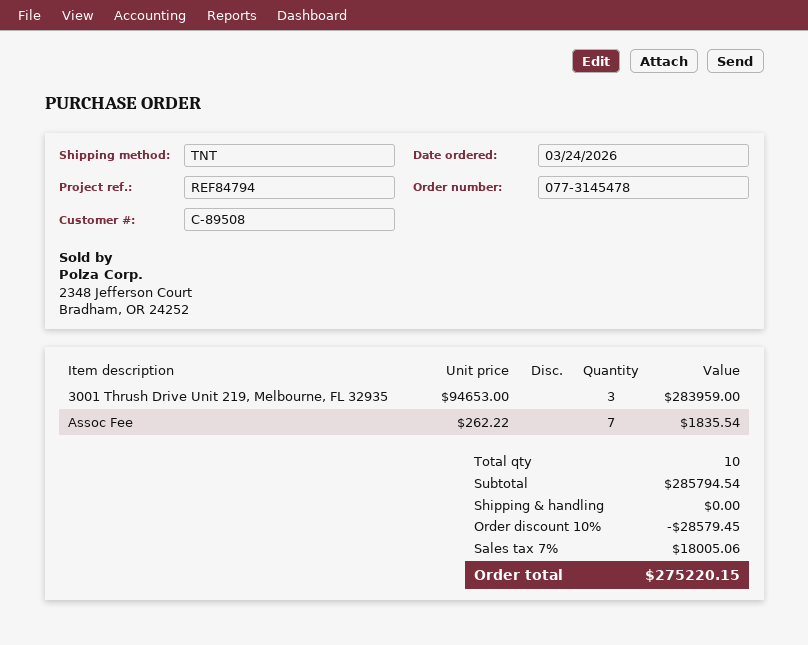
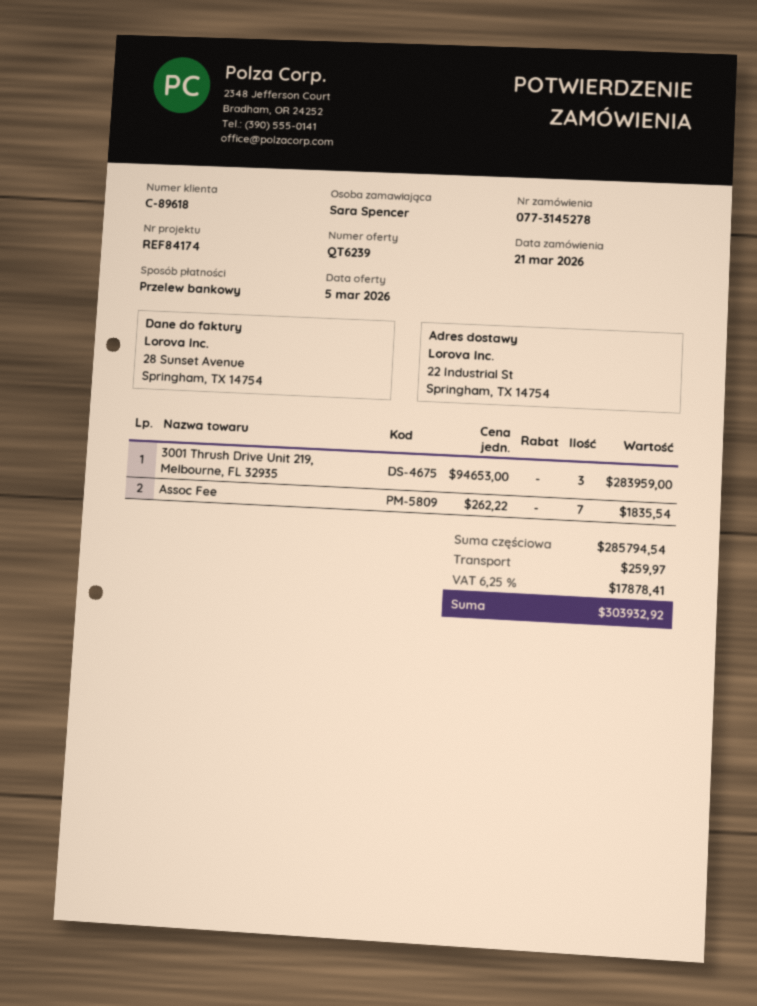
order number: 077-3145478 -> 077-3145278
order date: 2026-03-24 -> 2026-03-21
customer number: C-89508 -> C-89618
reference: REF84794 -> REF84174
discount: 10% = 28579.45 -> none
shipping: 0.00 -> 259.97
tax: 7% = 18005.06 -> 6.25% = 17878.41
total: 275220.15 -> 303932.92

